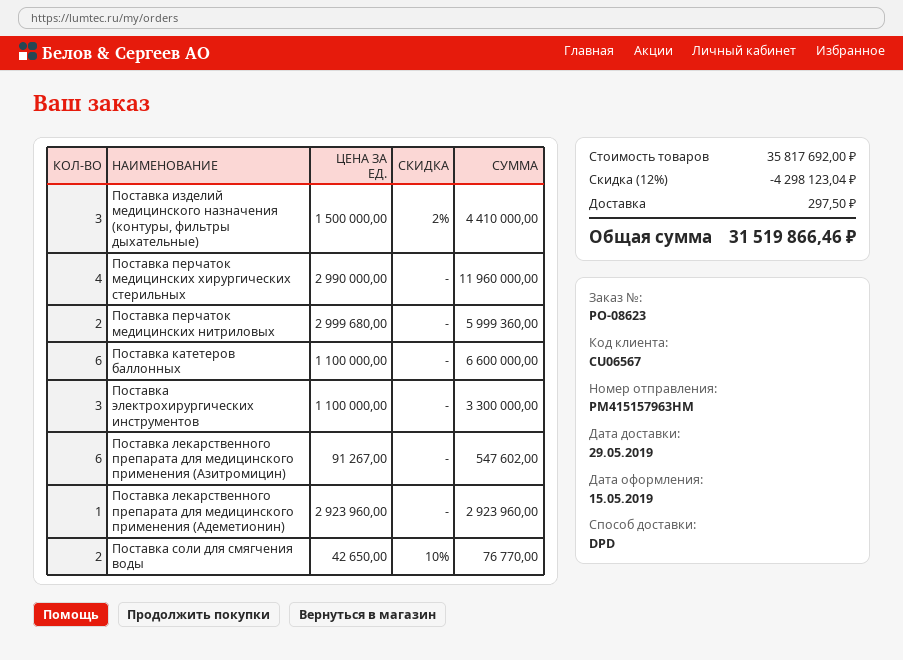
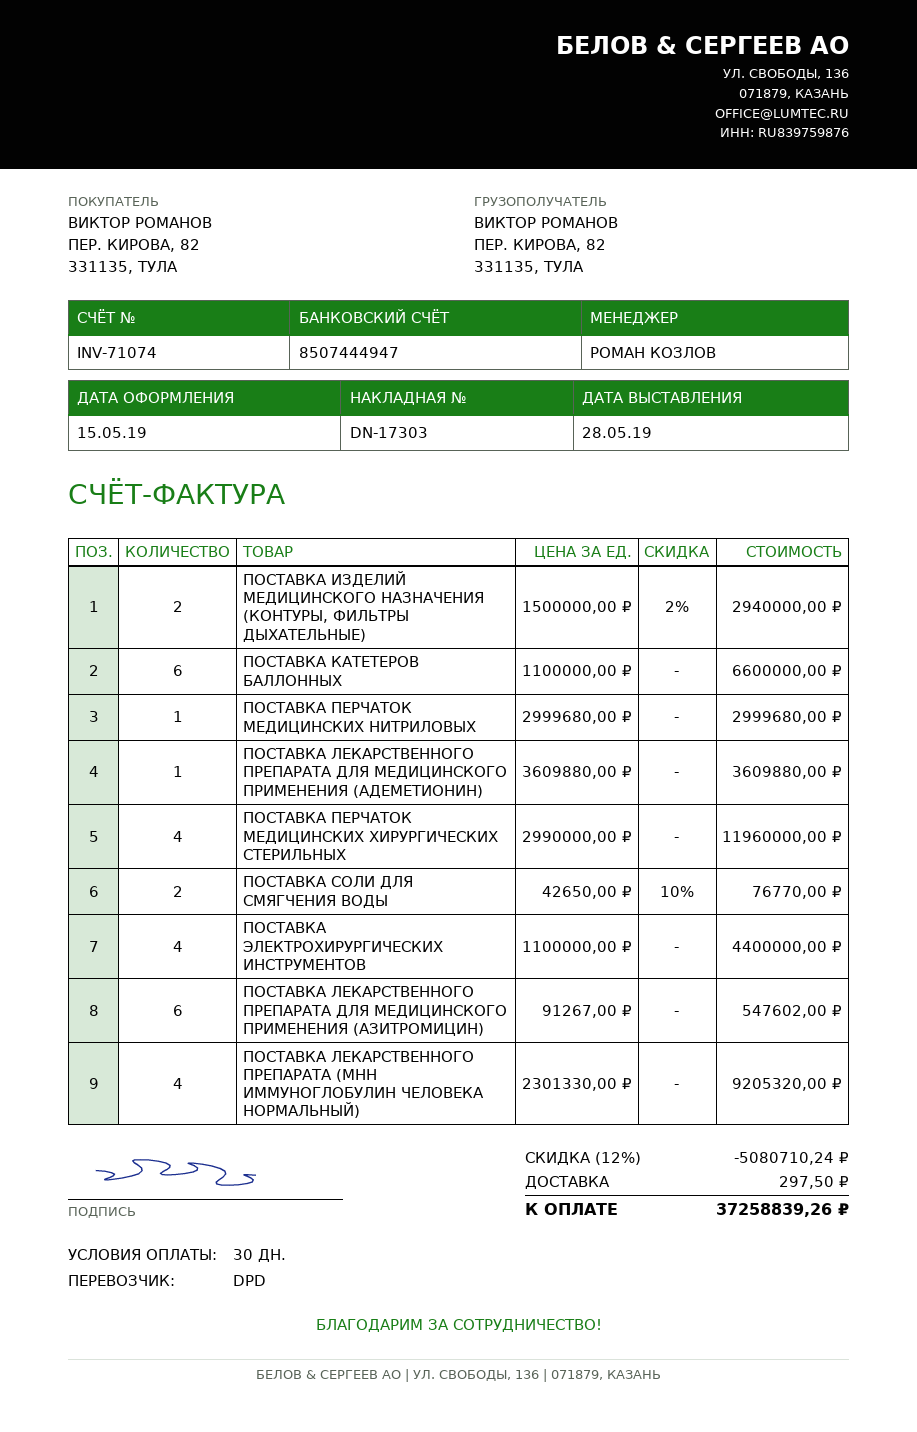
Поставка изделий медицинского назначения (контуры, фильтры дыхательные): 3 x 1500000.00 - 2% = 4410000.00 -> 2 x 1500000.00 - 2% = 2940000.00
Поставка перчаток медицинских нитриловых: 2 x 2999680.00 = 5999360.00 -> 1 x 2999680.00 = 2999680.00
Поставка электрохирургических инструментов: 3 x 1100000.00 = 3300000.00 -> 4 x 1100000.00 = 4400000.00
Поставка лекарственного препарата для медицинского применения (Адеметионин): 1 x 2923960.00 = 2923960.00 -> 1 x 3609880.00 = 3609880.00
ПОСТАВКА ЛЕКАРСТВЕННОГО ПРЕПАРАТА (МНН ИММУНОГЛОБУЛИН ЧЕЛОВЕКА НОРМАЛЬНЫЙ): none -> 4 x 2301330.00 = 9205320.00
discount: 12% = 4298123.04 -> 12% = 5080710.24
total: 31519866.46 -> 37258839.26

